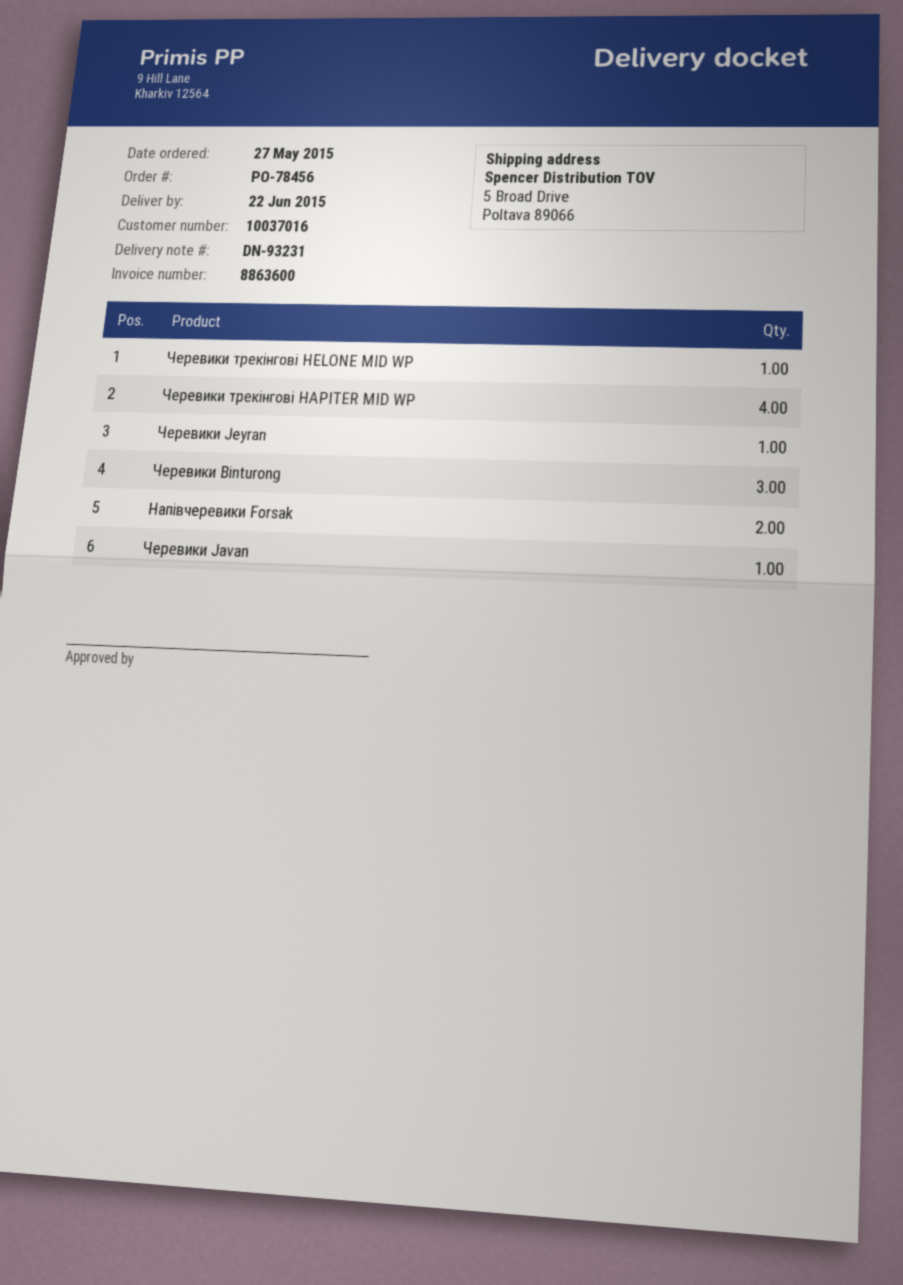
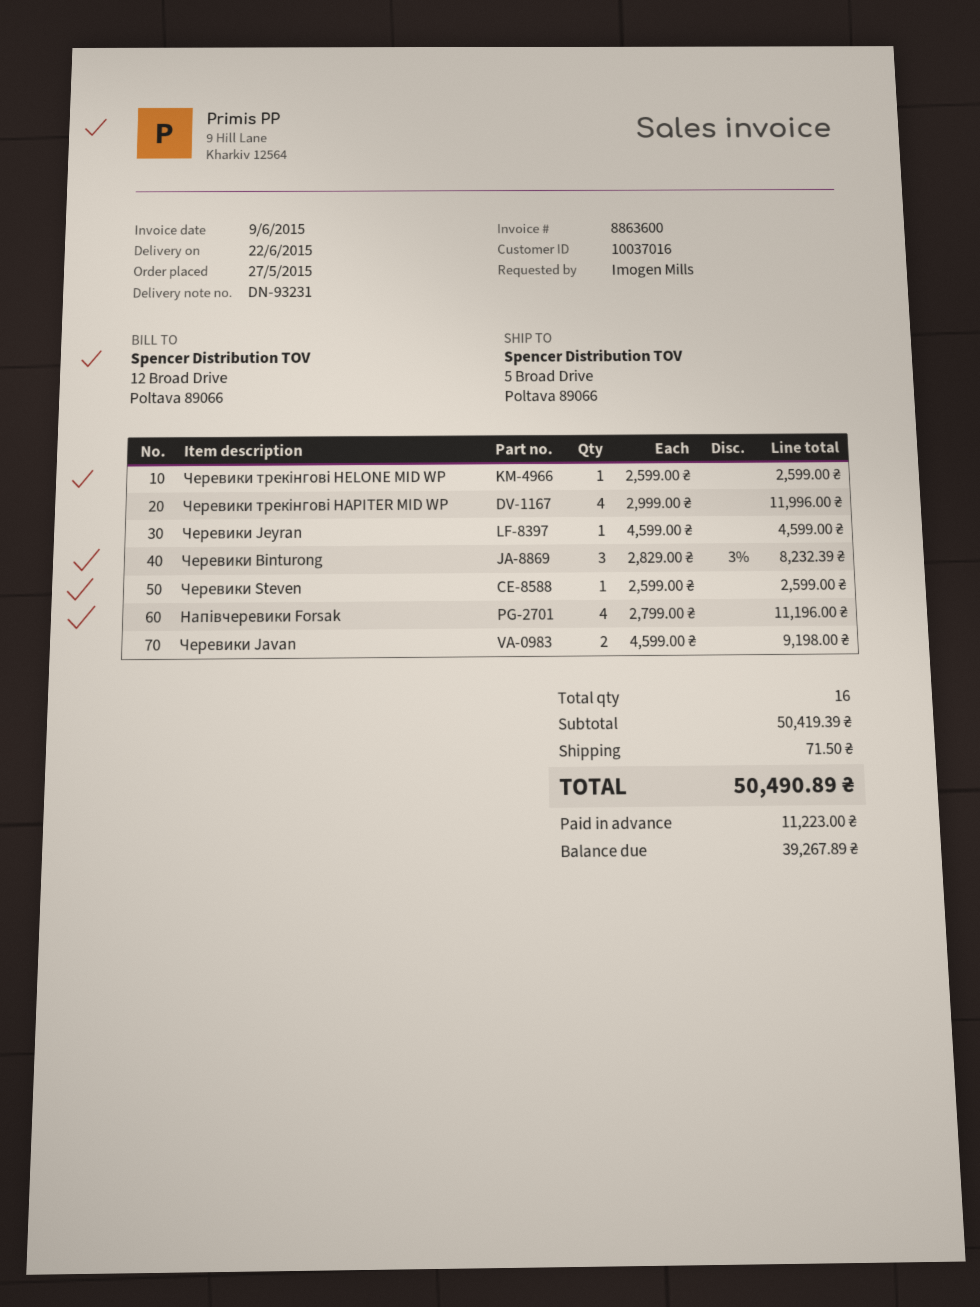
Напівчеревики Forsak: 2 -> 4
Черевики Javan: 1 -> 2
Черевики Steven: none -> 1

